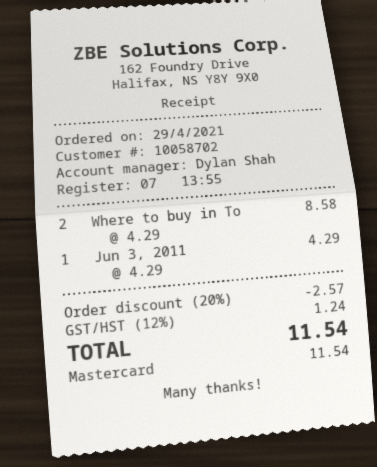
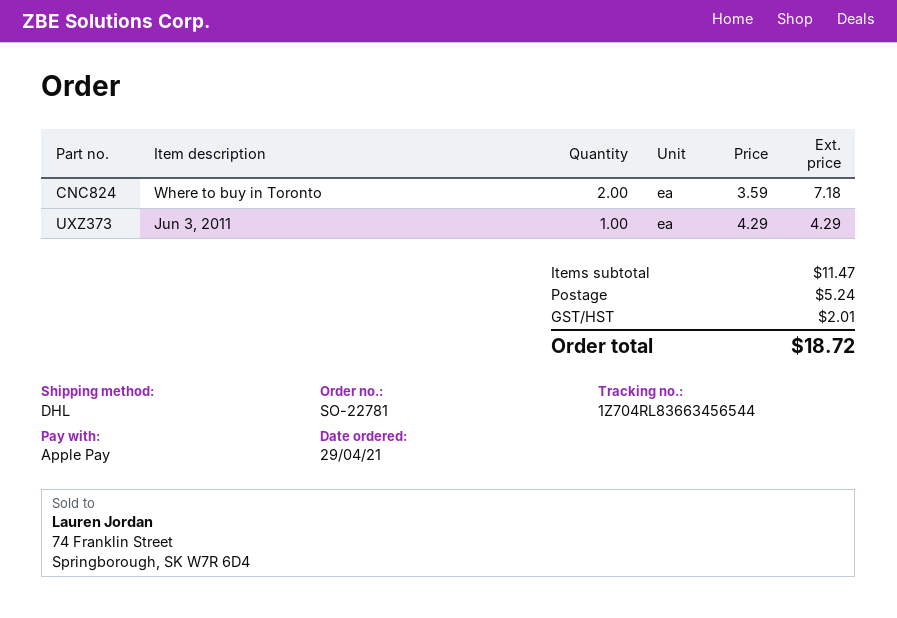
payment method: Mastercard -> Apple Pay
Where to buy in To: 2 x 4.29 = 8.58 -> 2 x 3.59 = 7.18
discount: 20% = 2.57 -> none
shipping: none -> 5.24
tax: 1.24 -> 2.01
total: 11.54 -> 18.72

